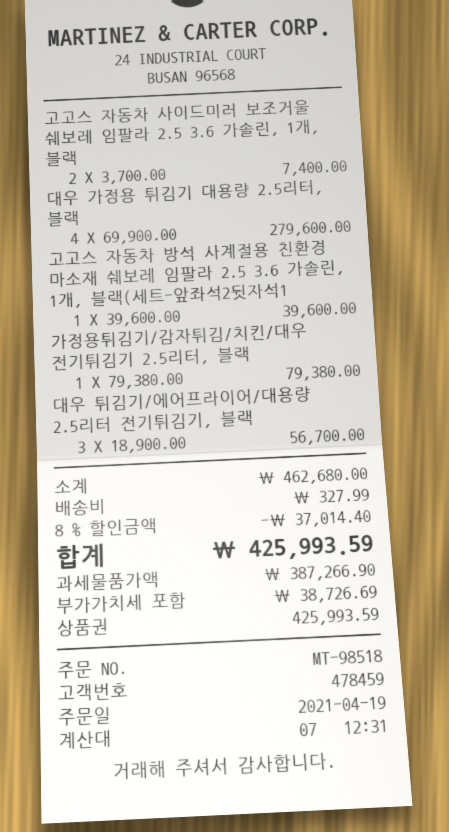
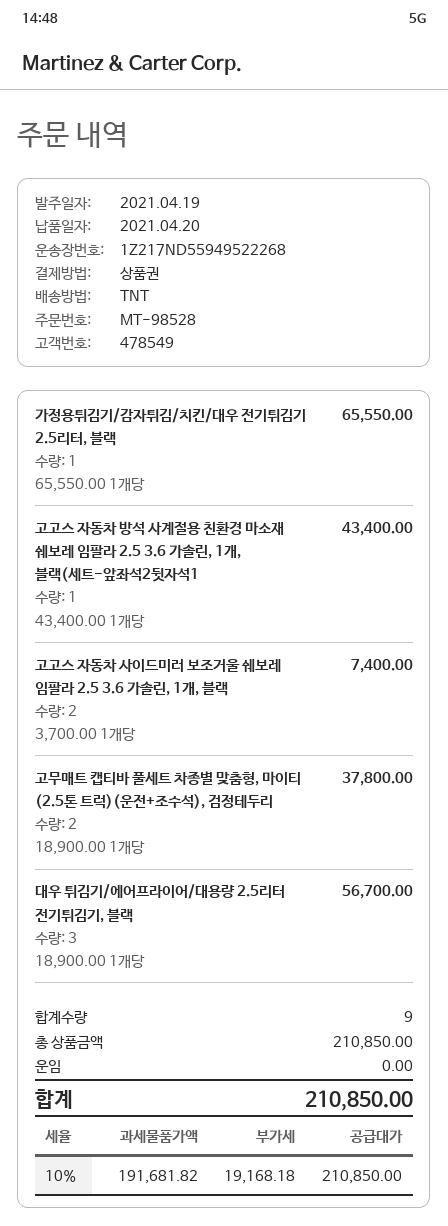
order number: MT-98518 -> MT-98528
customer number: 478459 -> 478549
대우 가정용 튀김기 대용량 2.5리터, 블랙: 4 x 69900.00 = 279600.00 -> none
고고스 자동차 방석 사계절용 친환경 마소재 쉐보레 임팔라 2.5 3.6 가솔린, 1개, 블랙(세트-앞좌석2뒷자석1: 1 x 39600.00 = 39600.00 -> 1 x 43400.00 = 43400.00
가정용튀김기/감자튀김/치킨/대우 전기튀김기 2.5리터, 블랙: 1 x 79380.00 = 79380.00 -> 1 x 65550.00 = 65550.00
고무매트 캡티바 풀세트 차종별 맞춤형, 마이티 (2.5톤 트럭)(운전+조수석), 검정테두리: none -> 2 x 18900.00 = 37800.00
subtotal: 462680.00 -> 210850.00
discount: 8% = 37014.40 -> none
shipping: 327.99 -> 0.00
net: 387266.90 -> 191681.82
tax: 38726.69 -> 19168.18
total: 425993.59 -> 210850.00

